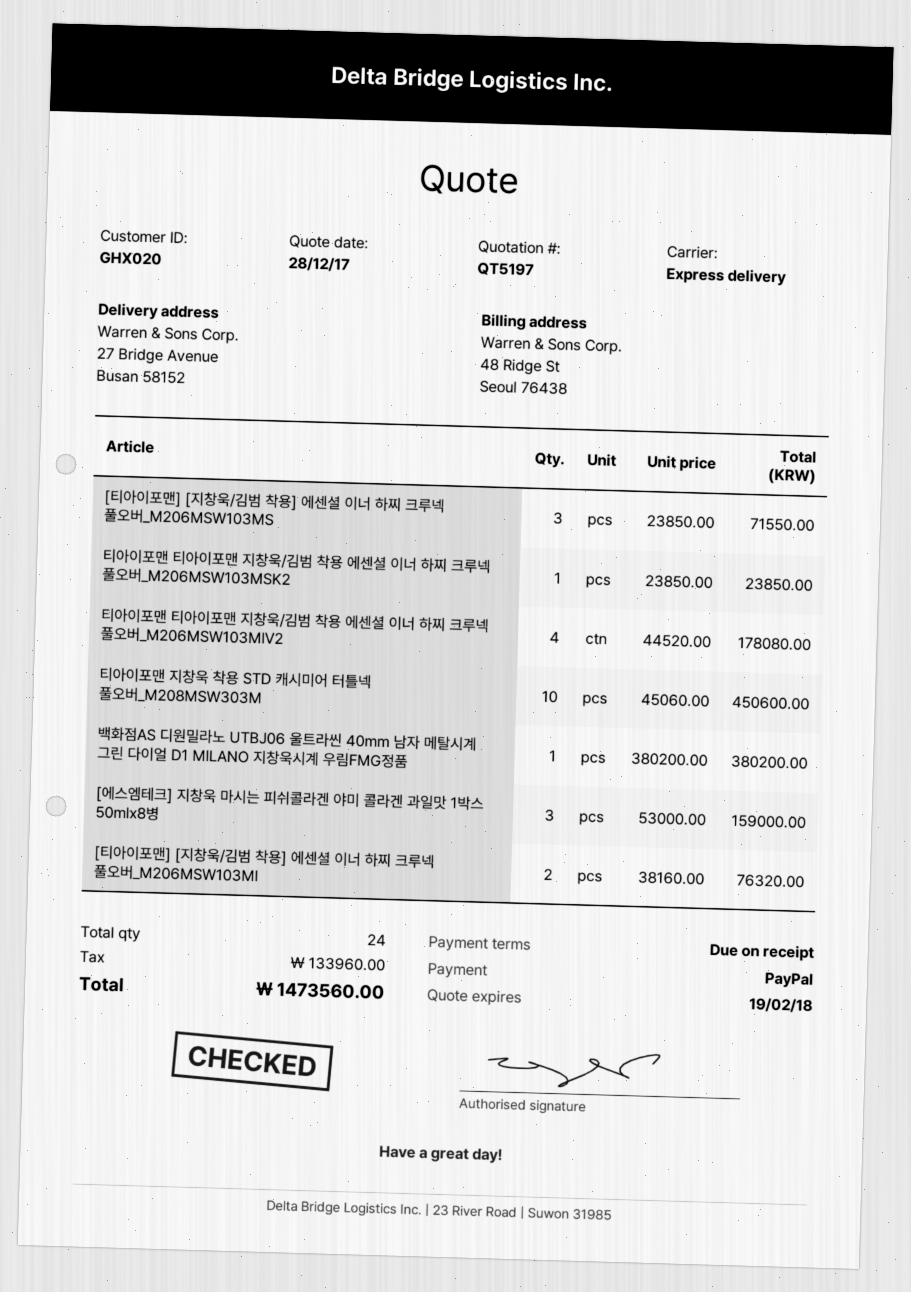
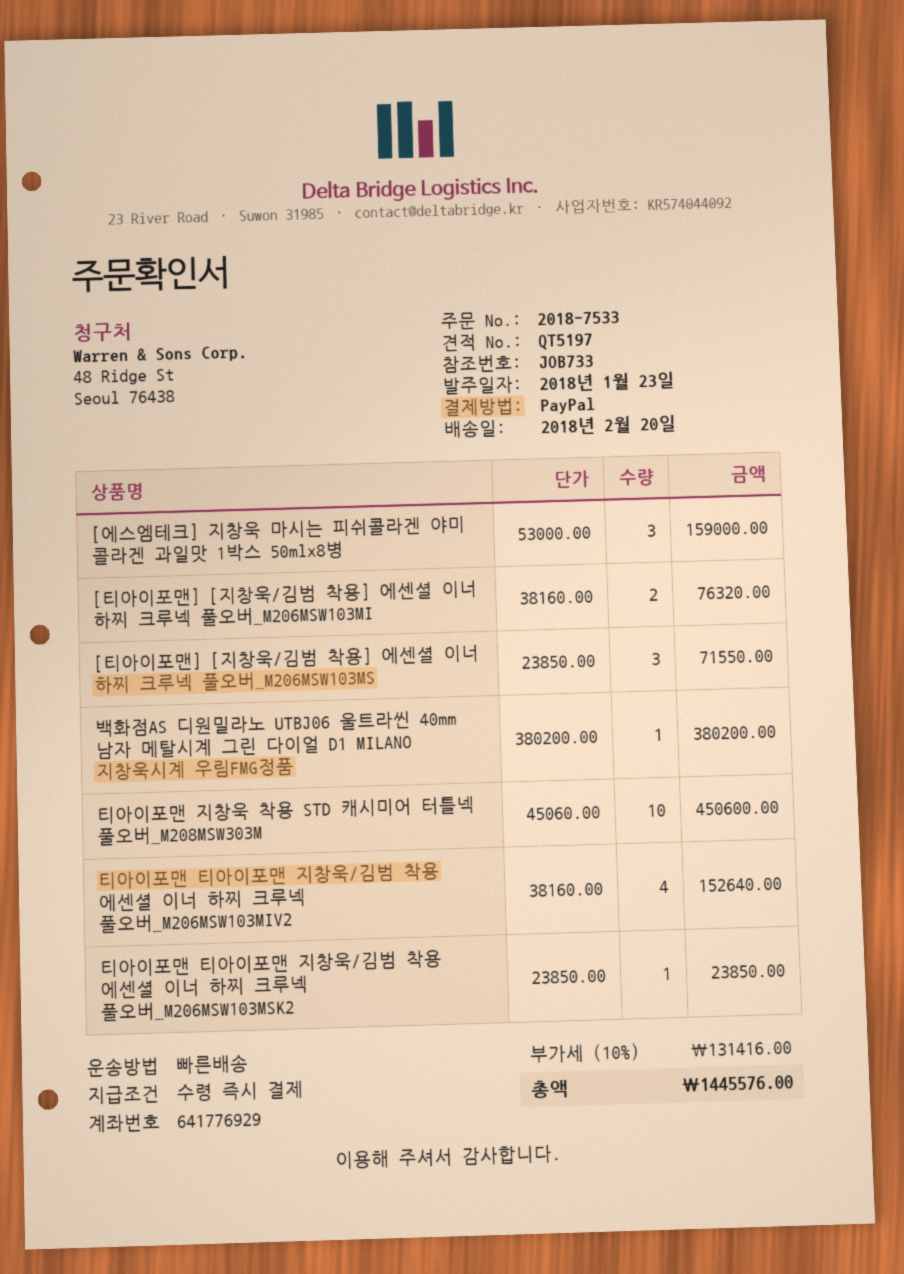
티아이포맨 티아이포맨 지창욱/김범 착용 에센셜 이너 하찌 크루넥 풀오버_M206MSW103MIV2: 4 x 44520.00 = 178080.00 -> 4 x 38160.00 = 152640.00
tax: 133960.00 -> 131416.00
total: 1473560.00 -> 1445576.00

